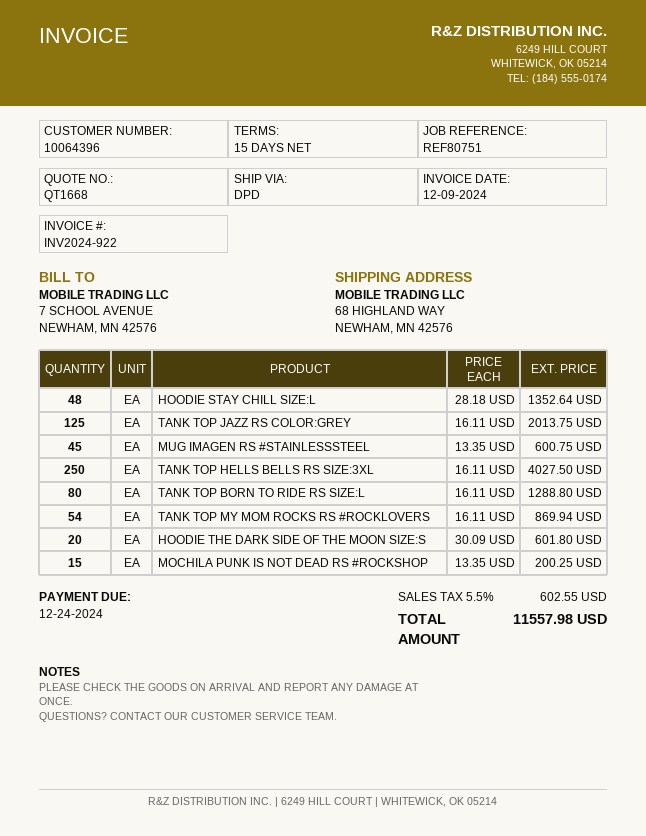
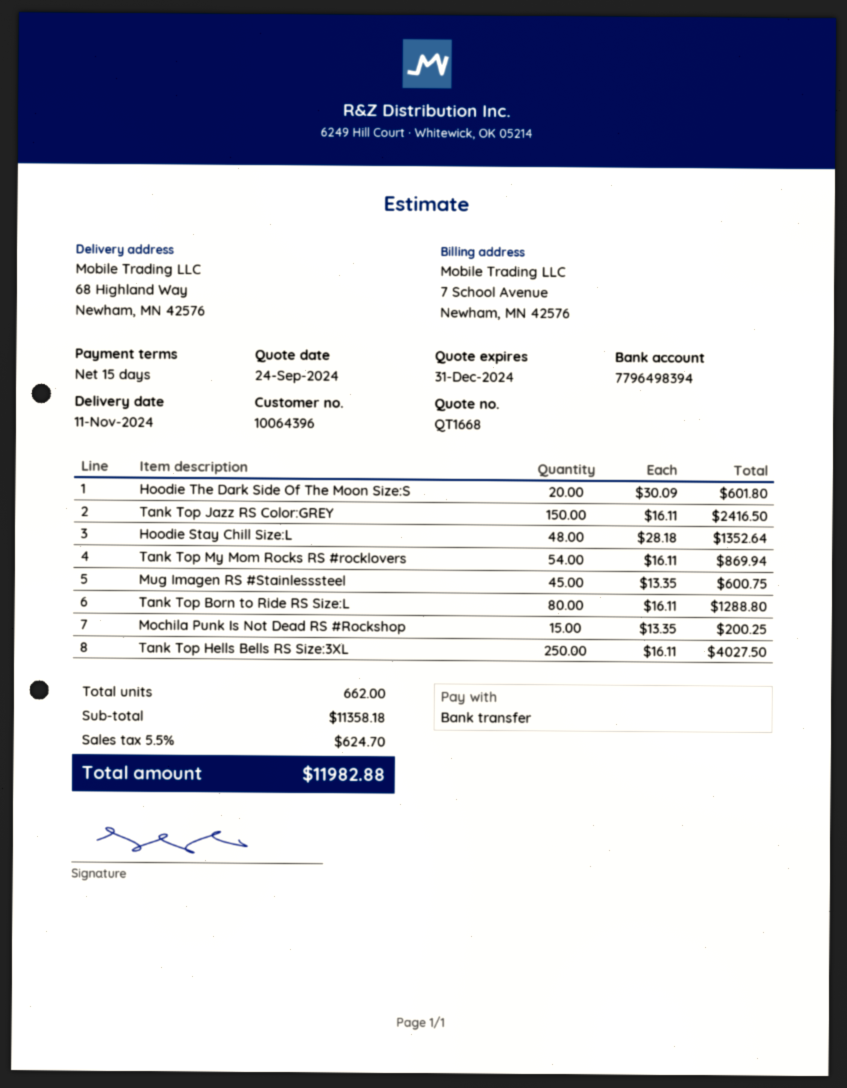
TANK TOP JAZZ RS COLOR:GREY: 125 x 16.11 = 2013.75 -> 150 x 16.11 = 2416.50
tax: 5.5% = 602.55 -> 5.5% = 624.70
total: 11557.98 -> 11982.88

